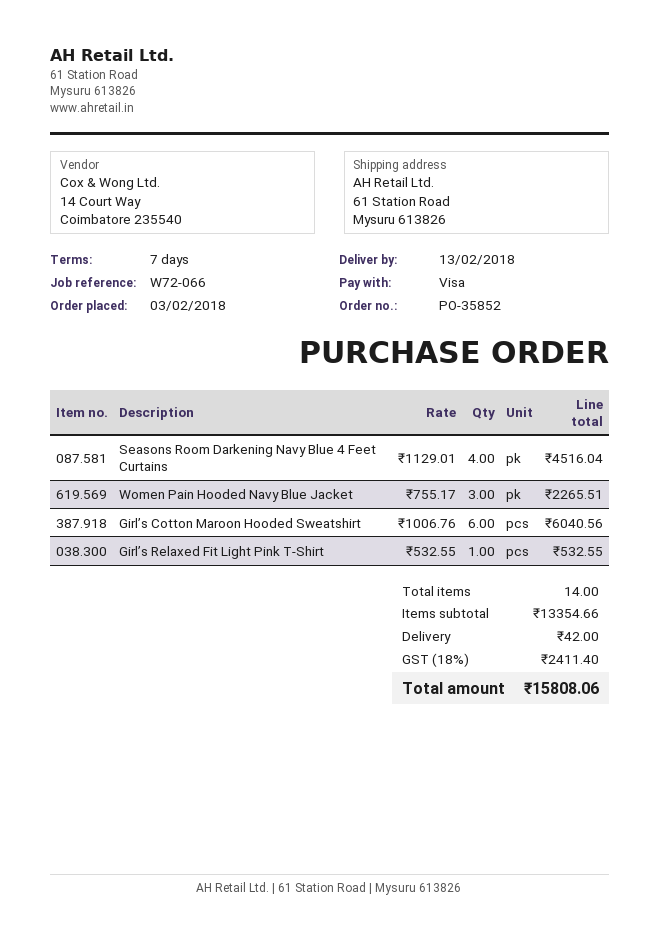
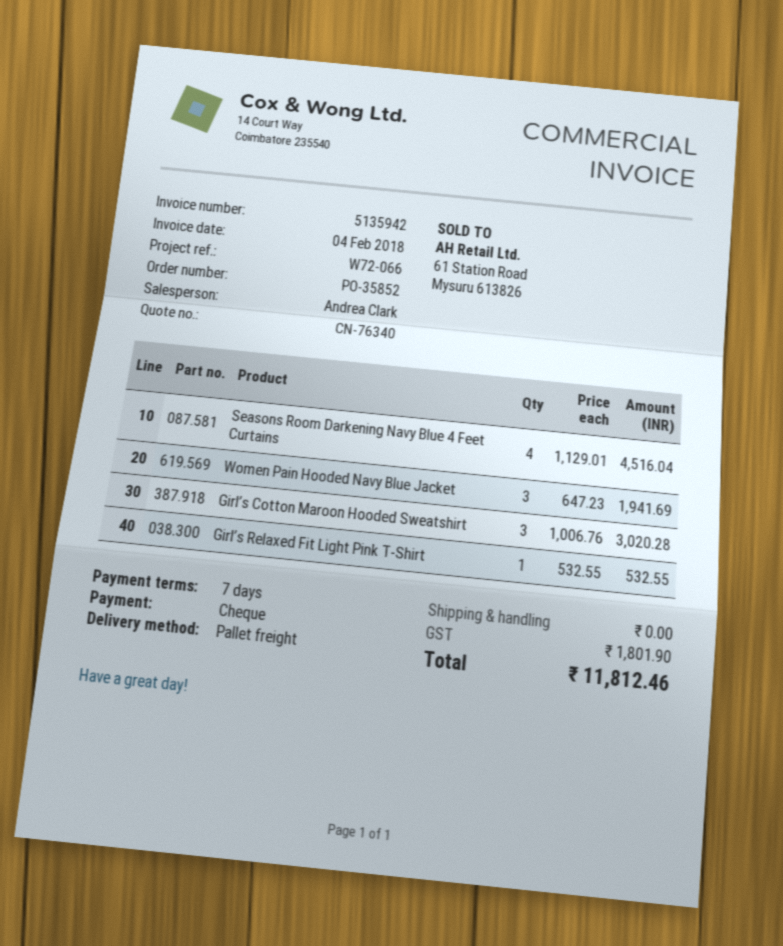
payment method: Visa -> cheque
Women Pain Hooded Navy Blue Jacket: 3 x 755.17 = 2265.51 -> 3 x 647.23 = 1941.69
Girl’s Cotton Maroon Hooded Sweatshirt: 6 x 1006.76 = 6040.56 -> 3 x 1006.76 = 3020.28
shipping: 42.00 -> 0.00
tax: 2411.40 -> 1801.90
total: 15808.06 -> 11812.46

